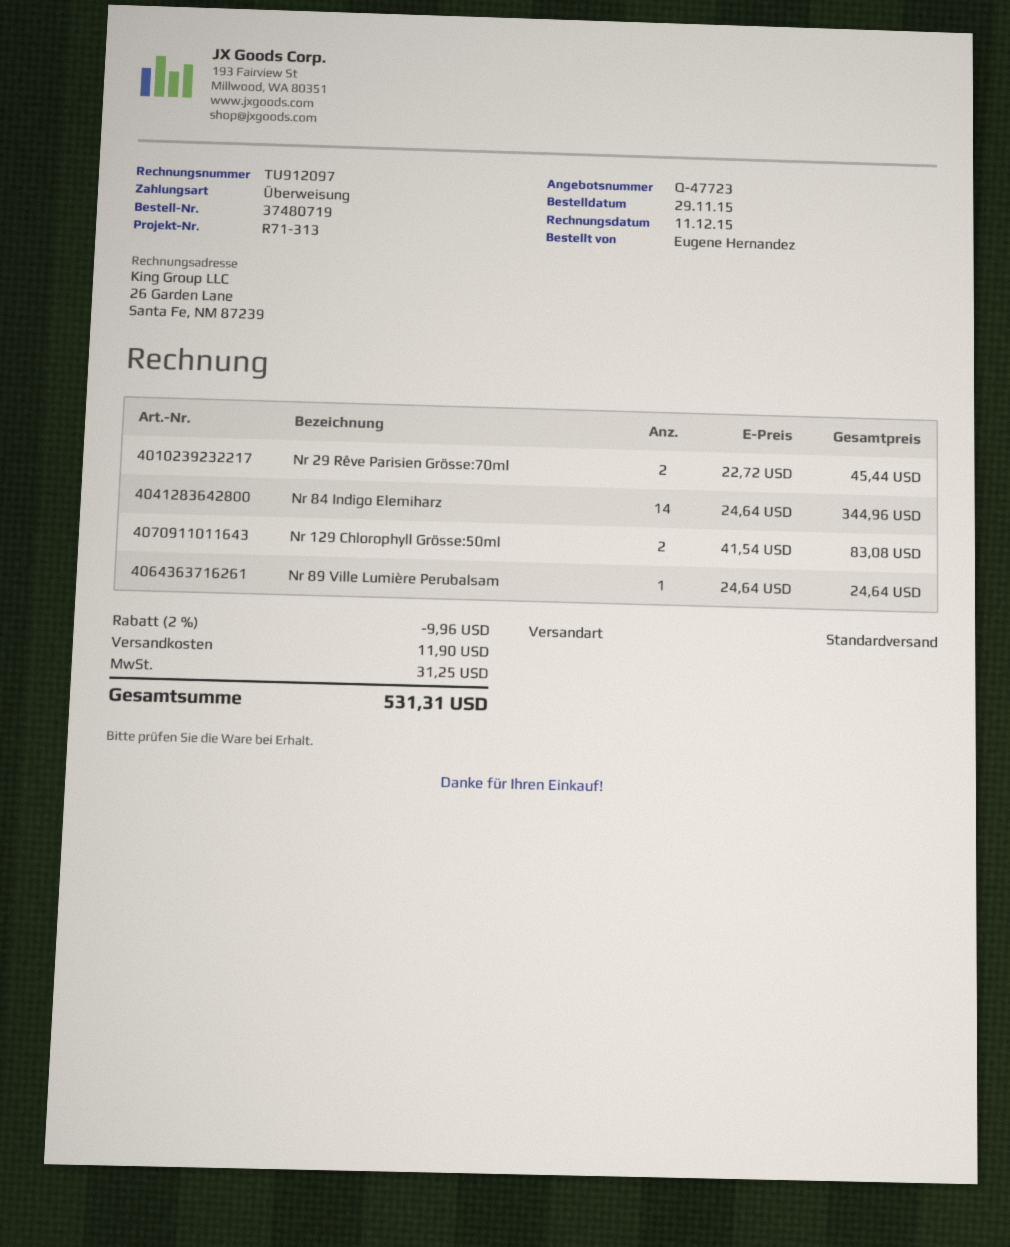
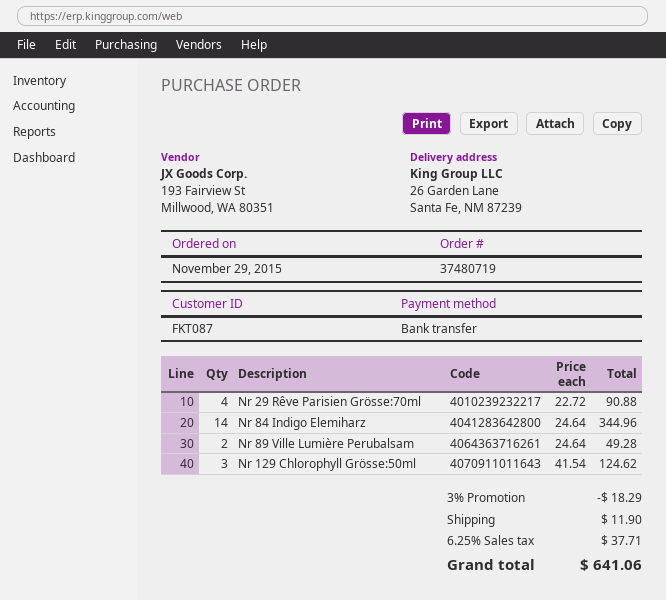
Nr 29 Rêve Parisien Grösse:70ml: 2 x 22.72 = 45.44 -> 4 x 22.72 = 90.88
Nr 129 Chlorophyll Grösse:50ml: 2 x 41.54 = 83.08 -> 3 x 41.54 = 124.62
Nr 89 Ville Lumière Perubalsam: 1 x 24.64 = 24.64 -> 2 x 24.64 = 49.28
discount: 2% = 9.96 -> 3% = 18.29
tax: 31.25 -> 37.71
total: 531.31 -> 641.06

